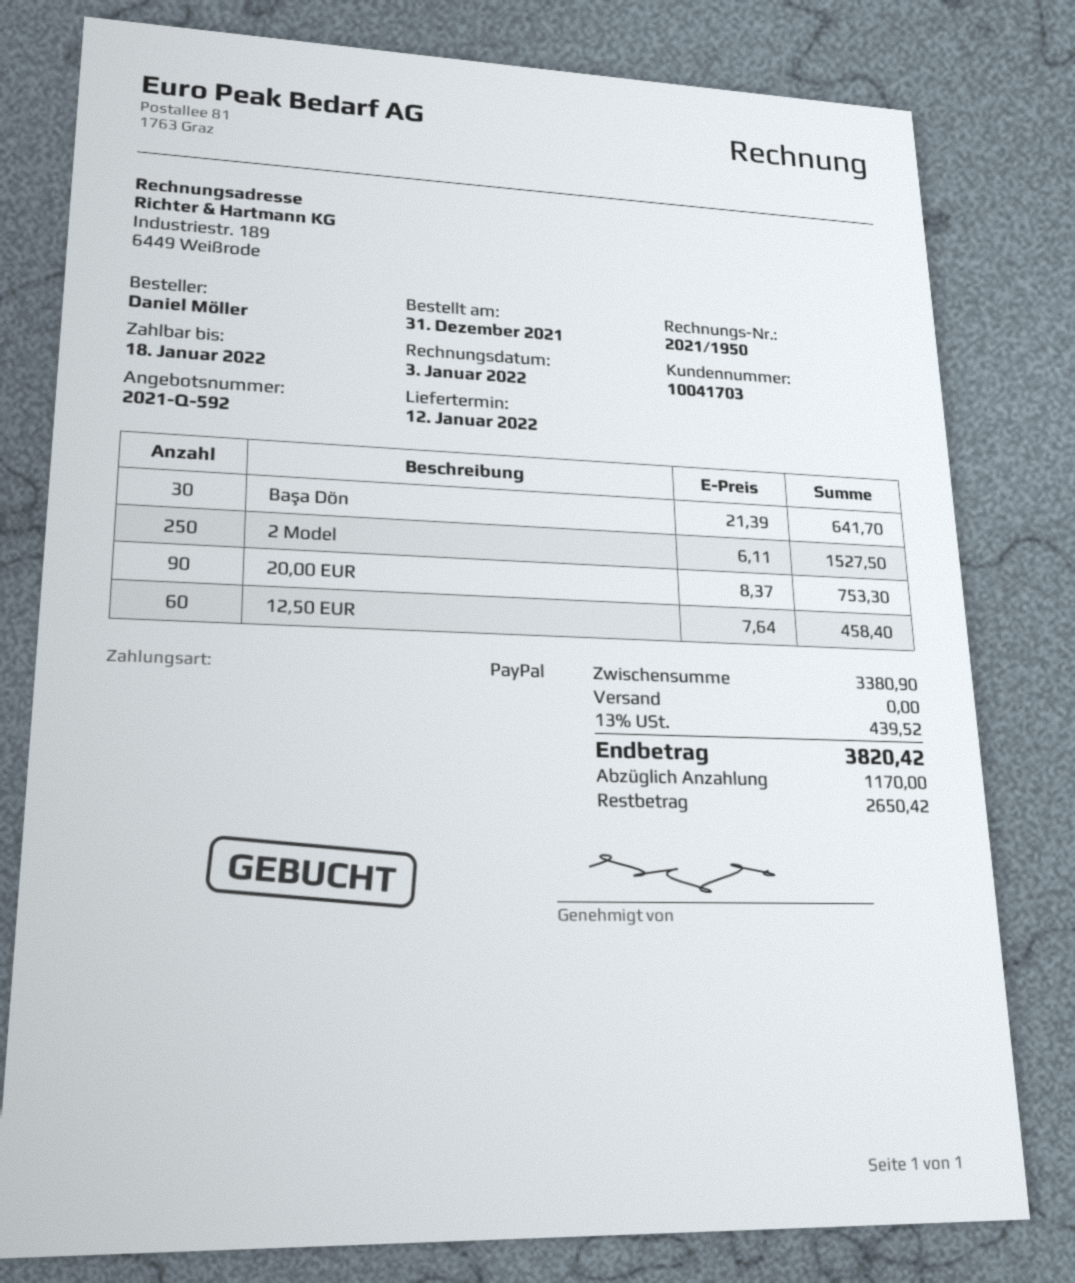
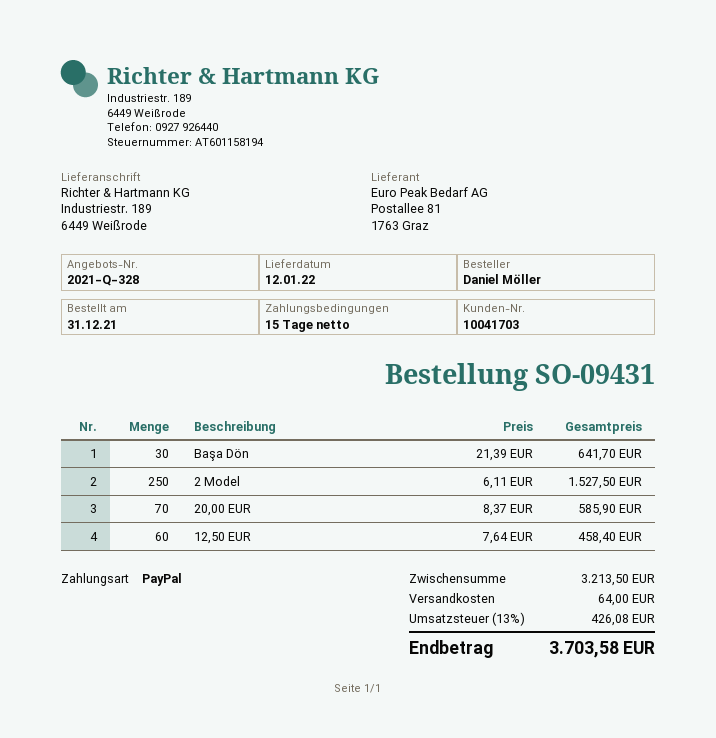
quote number: 2021-Q-592 -> 2021-Q-328
20,00 EUR: 90 x 8.37 = 753.30 -> 70 x 8.37 = 585.90
subtotal: 3380.90 -> 3213.50
shipping: 0.00 -> 64.00
tax: 13% = 439.52 -> 13% = 426.08
total: 3820.42 -> 3703.58

